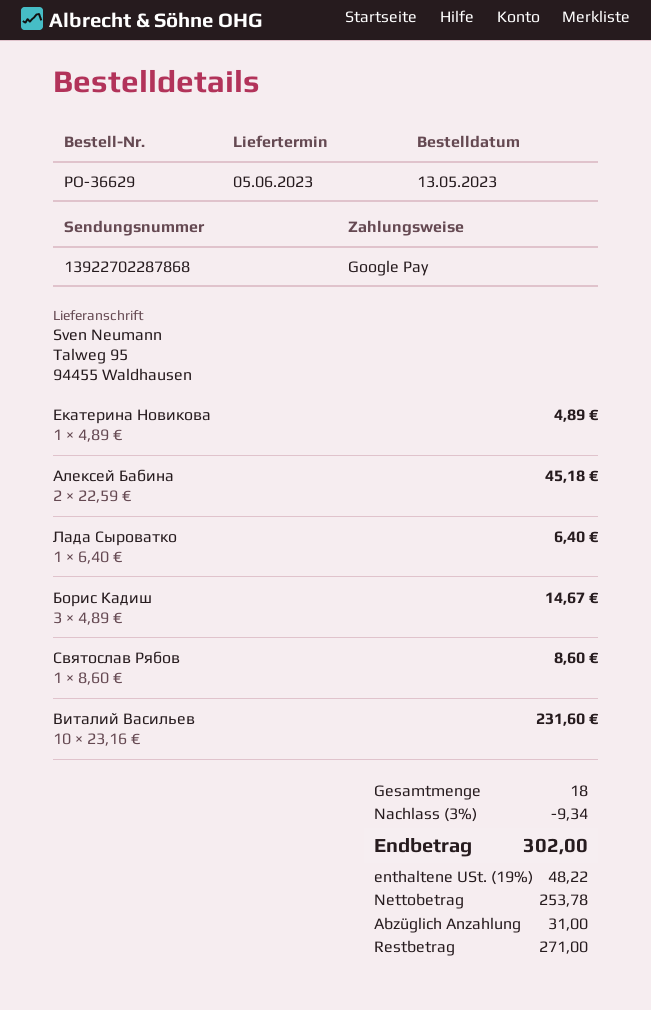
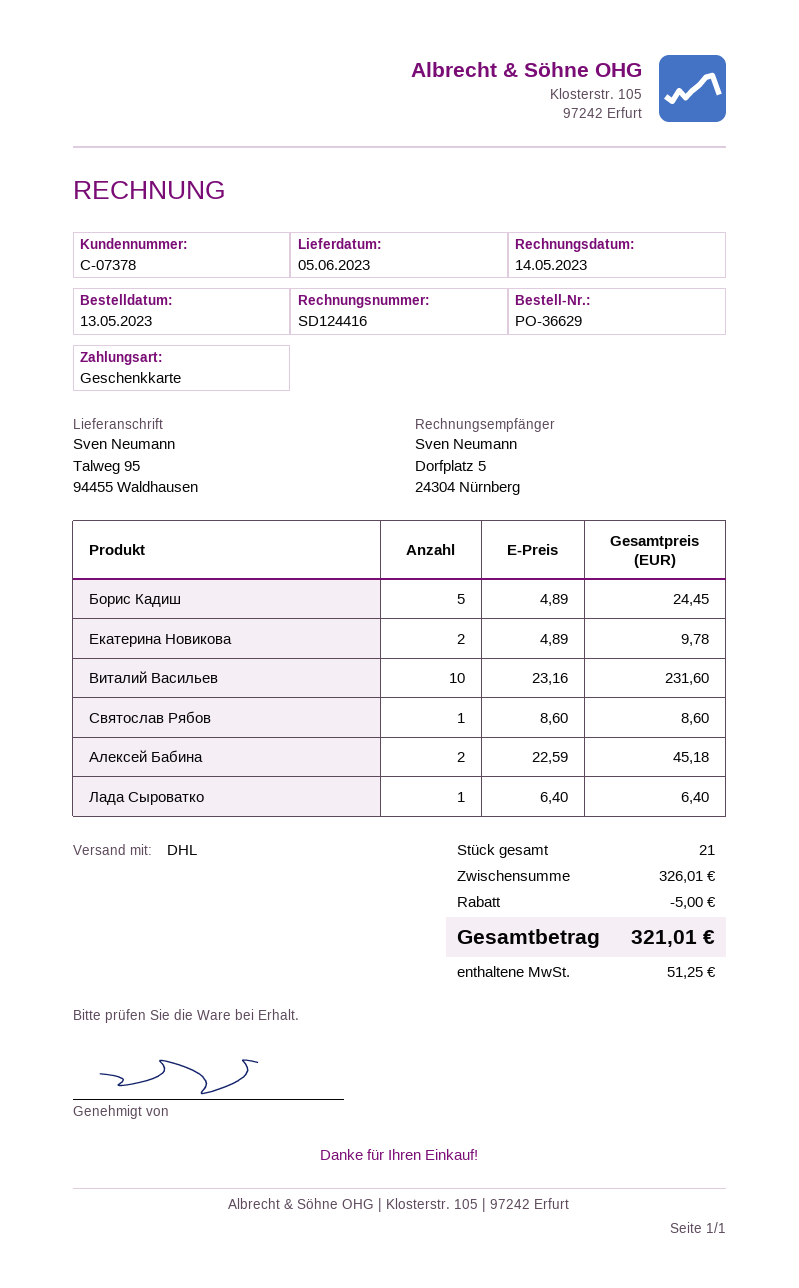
payment method: Google Pay -> gift card
Екатерина Новикова: 1 x 4.89 = 4.89 -> 2 x 4.89 = 9.78
Борис Кадиш: 3 x 4.89 = 14.67 -> 5 x 4.89 = 24.45
total quantity: 18 -> 21
discount: 9.34 -> 5.00
tax: 48.22 -> 51.25
total: 302.00 -> 321.01

